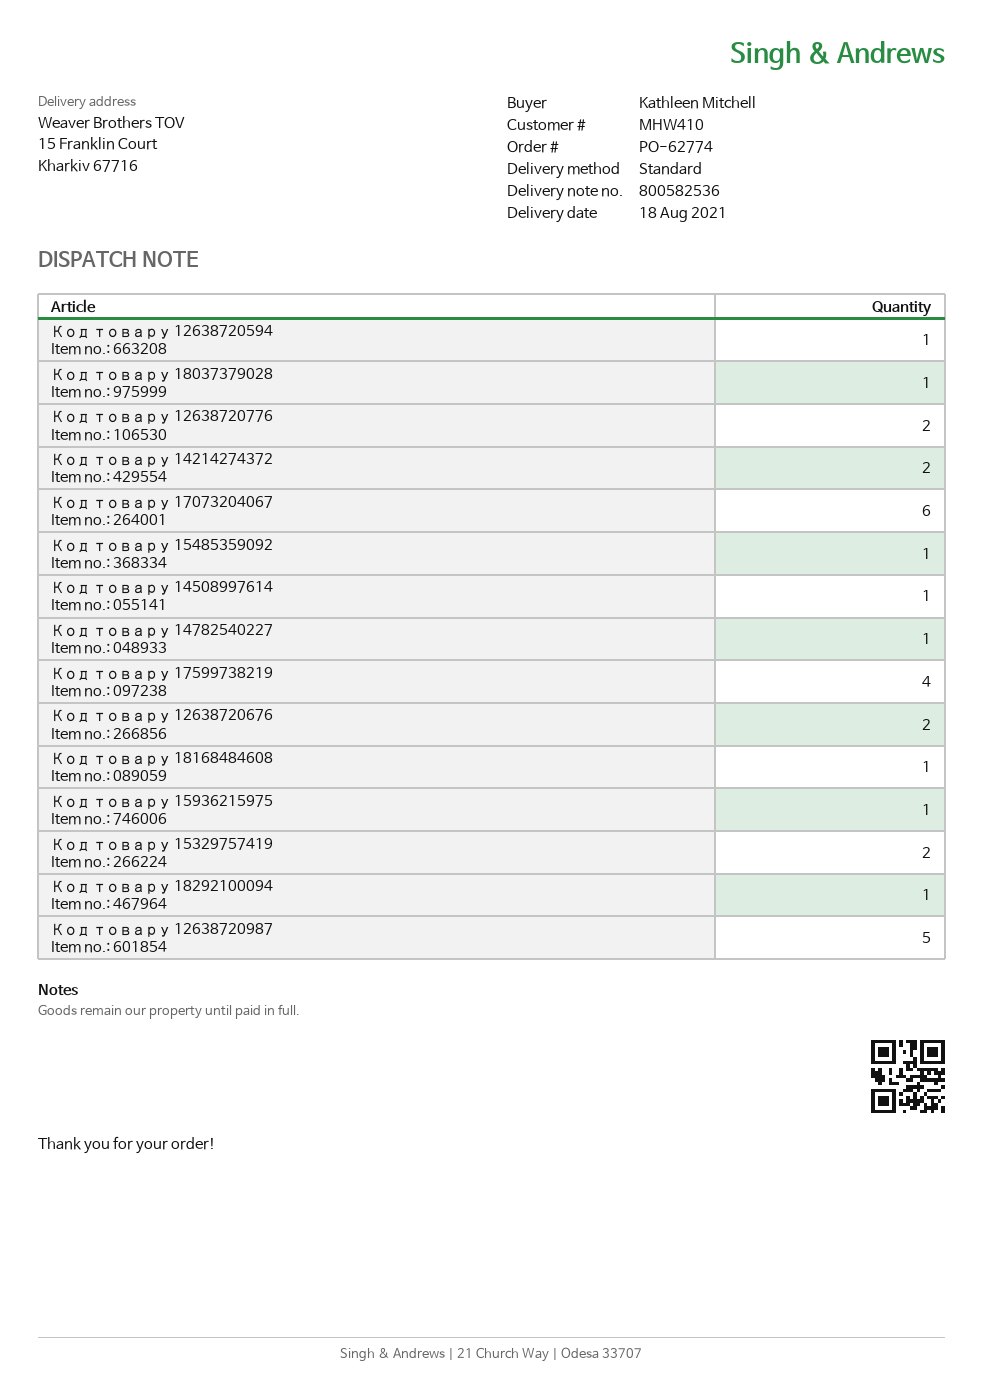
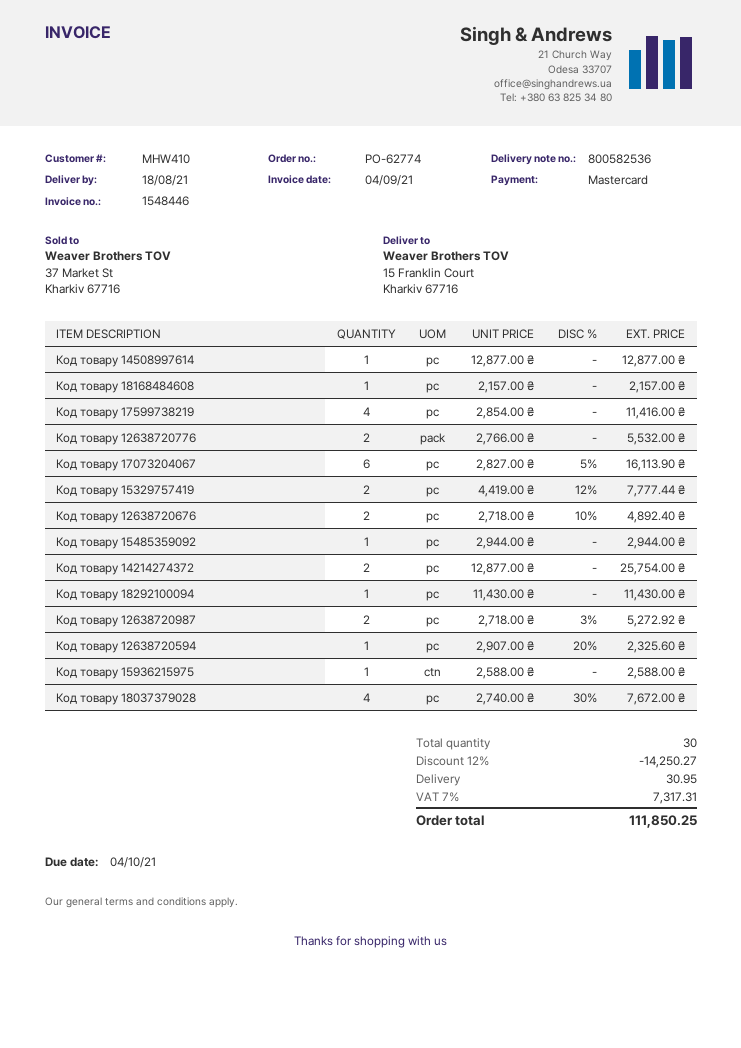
Код товару 18037379028: 1 -> 4
Код товару 14782540227: 1 -> none
Код товару 12638720987: 5 -> 2

